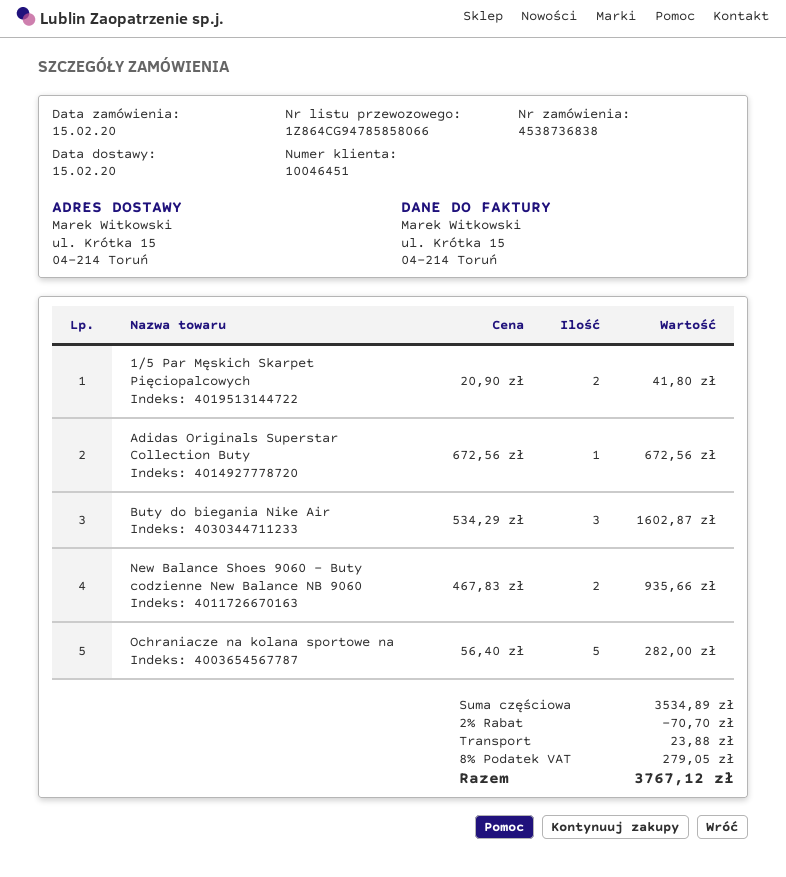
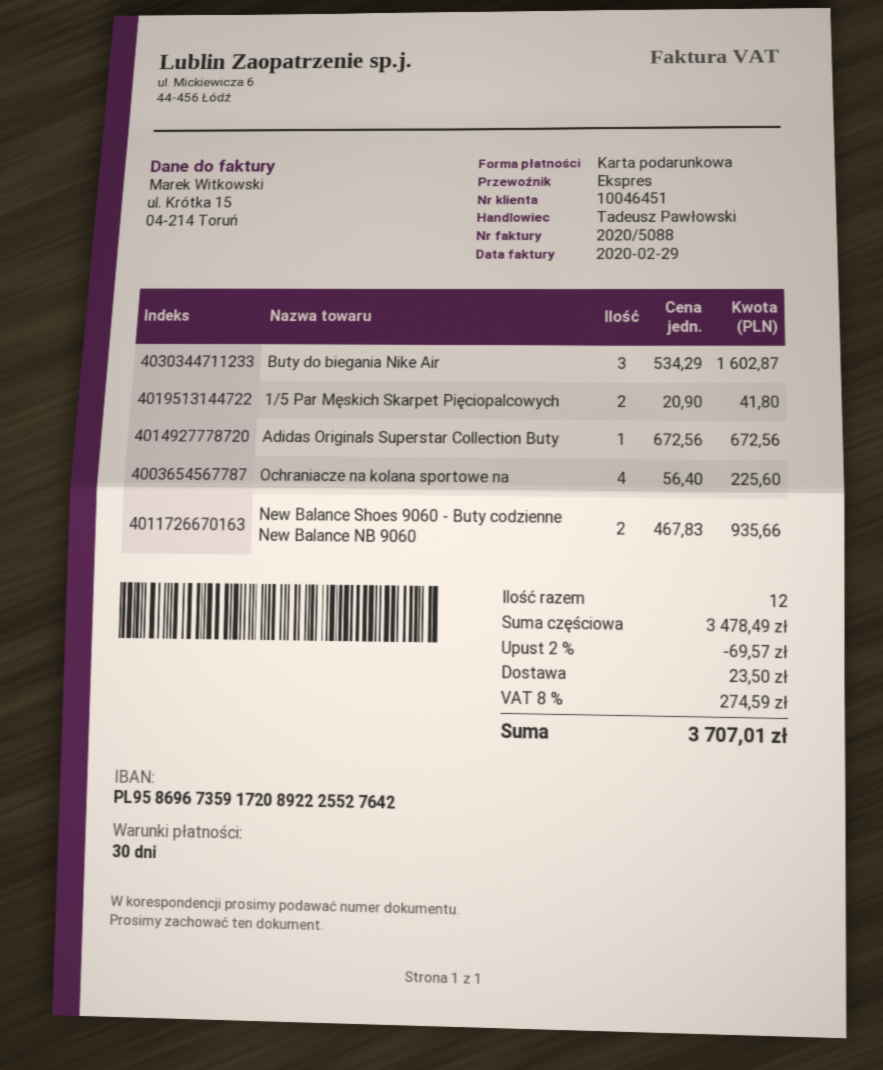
Ochraniacze na kolana sportowe na: 5 x 56.40 = 282.00 -> 4 x 56.40 = 225.60
subtotal: 3534.89 -> 3478.49
discount: 2% = 70.70 -> 2% = 69.57
shipping: 23.88 -> 23.50
tax: 8% = 279.05 -> 8% = 274.59
total: 3767.12 -> 3707.01

